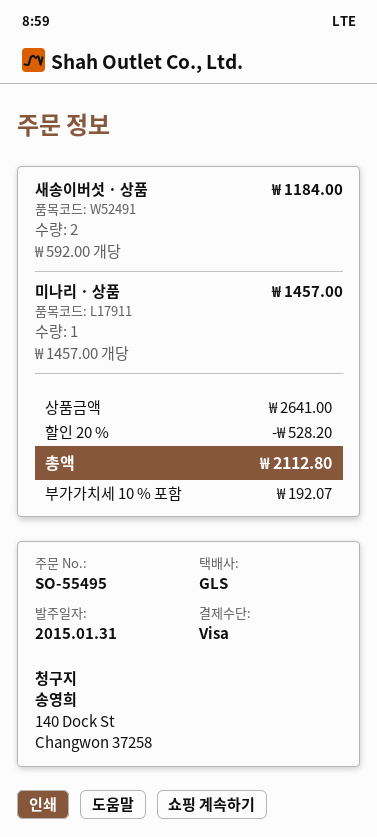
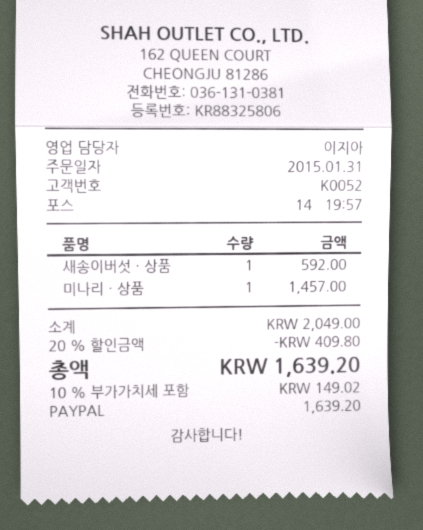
payment method: Visa -> PayPal
새송이버섯 · 상품: 2 for 1184.00 -> 1 for 592.00
subtotal: 2641.00 -> 2049.00
discount: 20% = 528.20 -> 20% = 409.80
tax: 10% = 192.07 -> 10% = 149.02
total: 2112.80 -> 1639.20

